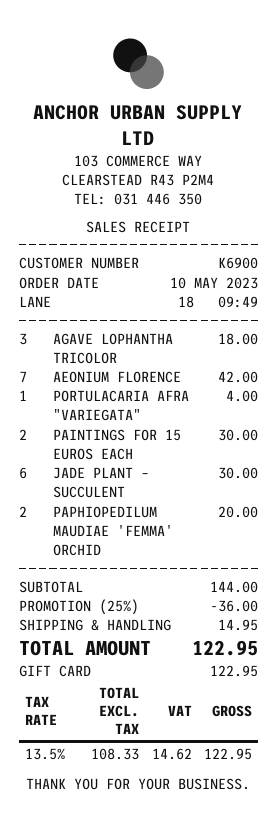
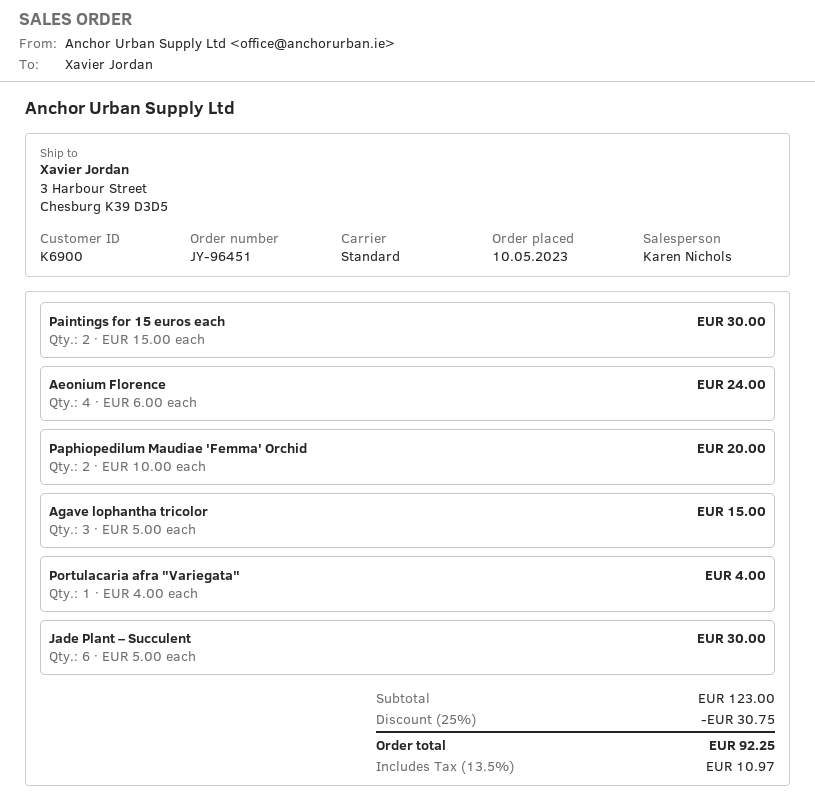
AGAVE LOPHANTHA TRICOLOR: 3 for 18.00 -> 3 for 15.00
AEONIUM FLORENCE: 7 for 42.00 -> 4 for 24.00
subtotal: 144.00 -> 123.00
discount: 25% = 36.00 -> 25% = 30.75
shipping: 14.95 -> none
tax: 13.5% = 14.62 -> 13.5% = 10.97
total: 122.95 -> 92.25

